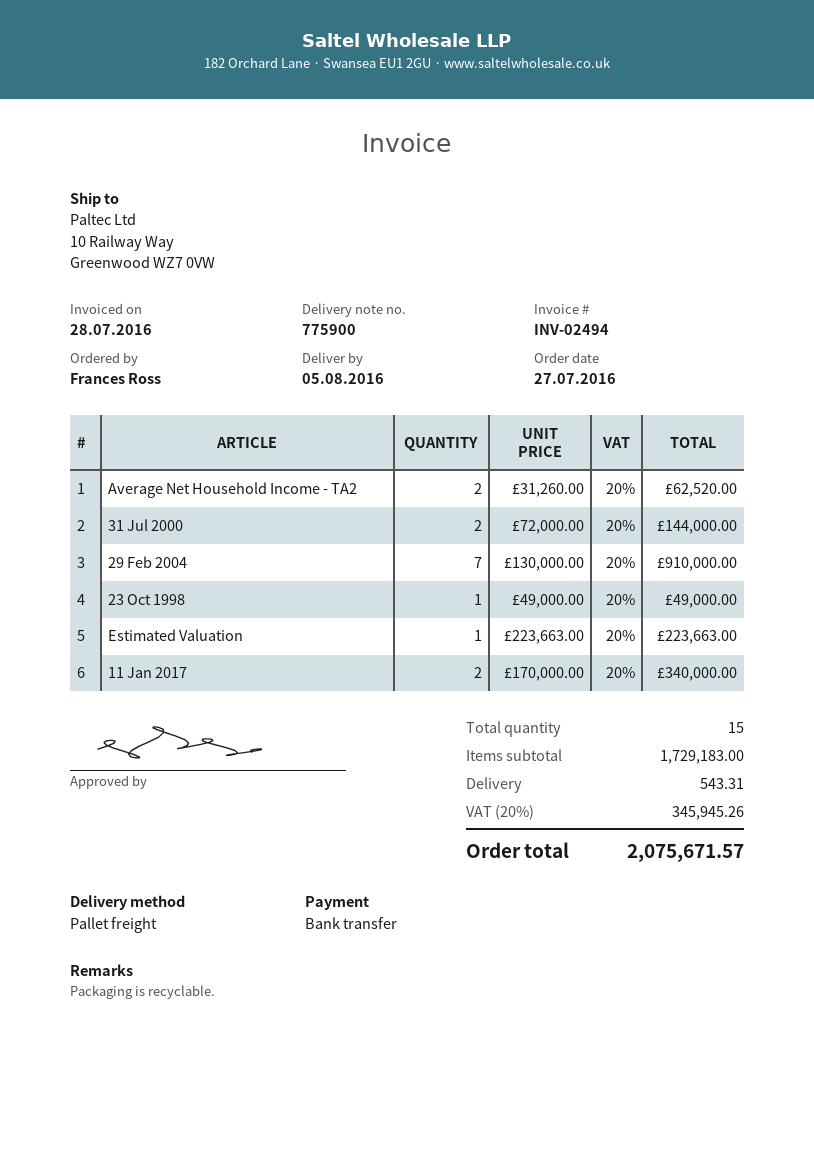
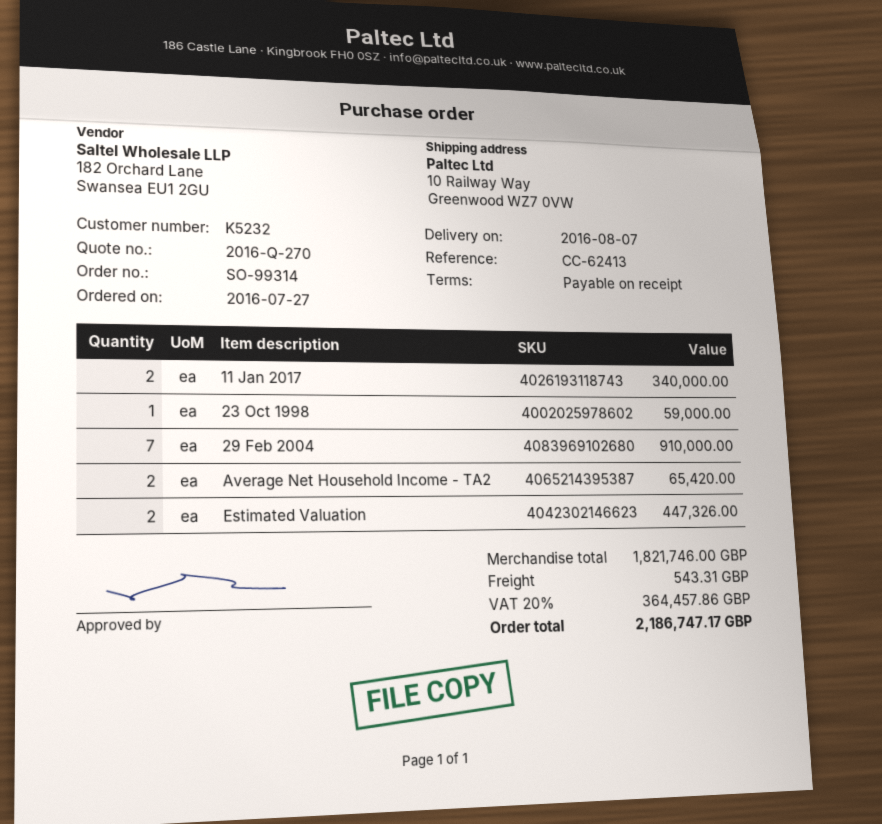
delivery date: 2016-08-05 -> 2016-08-07
Average Net Household Income - TA2: 2 for 62520.00 -> 2 for 65420.00
31 Jul 2000: 2 for 144000.00 -> none
23 Oct 1998: 1 for 49000.00 -> 1 for 59000.00
Estimated Valuation: 1 for 223663.00 -> 2 for 447326.00
subtotal: 1729183.00 -> 1821746.00
tax: 20% = 345945.26 -> 20% = 364457.86
total: 2075671.57 -> 2186747.17

